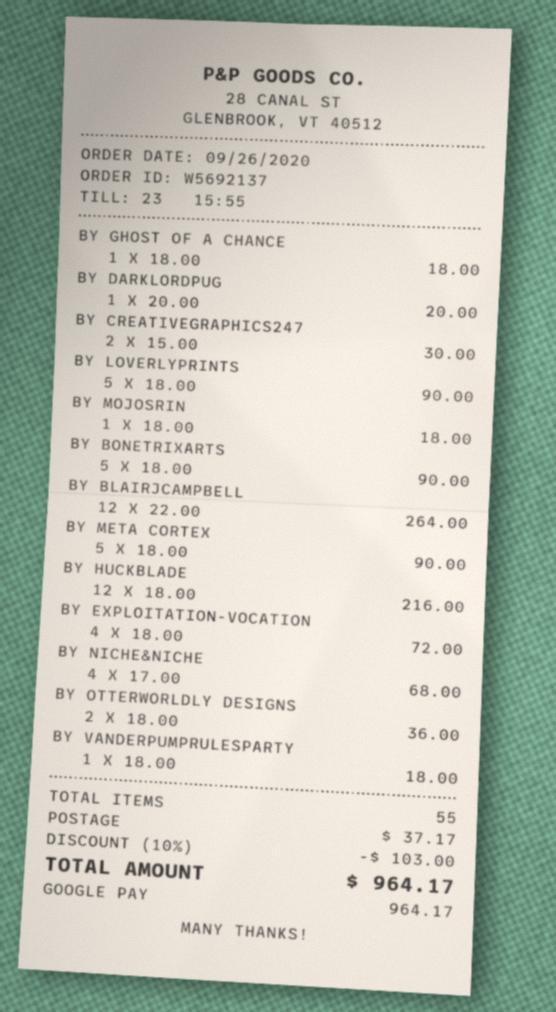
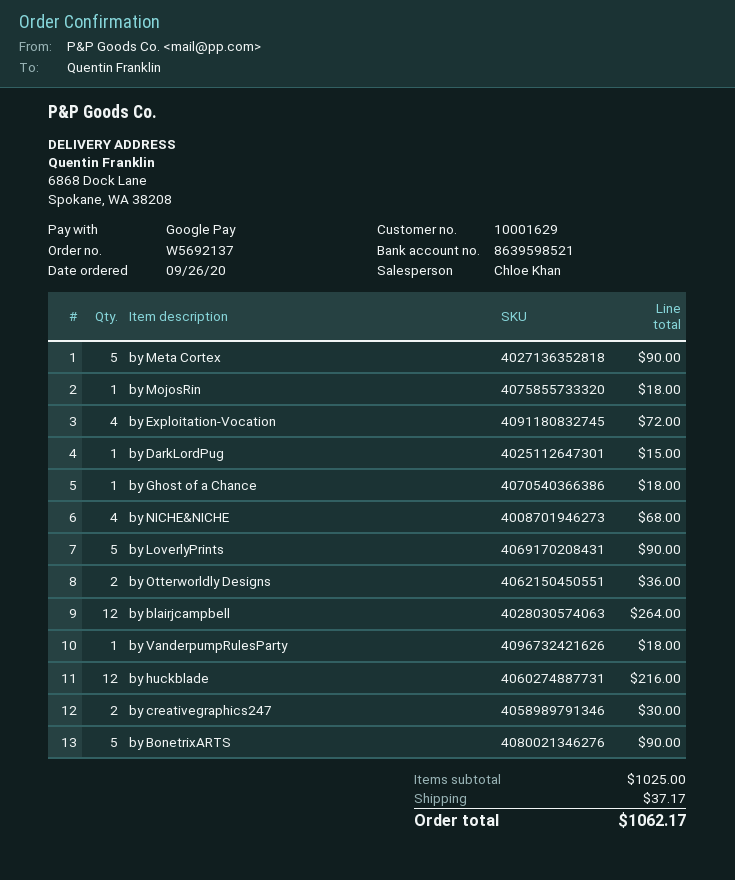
BY DARKLORDPUG: 1 for 20.00 -> 1 for 15.00
discount: 10% = 103.00 -> none
total: 964.17 -> 1062.17

